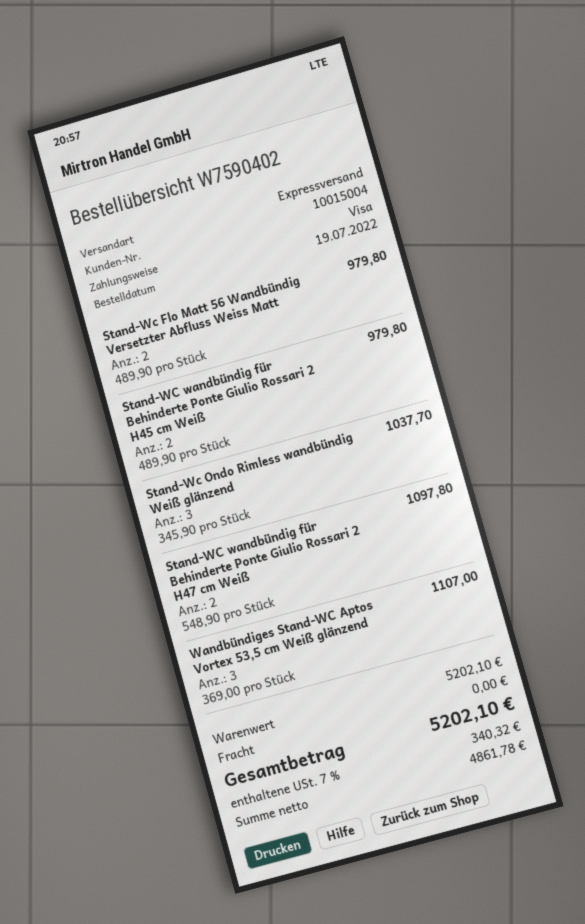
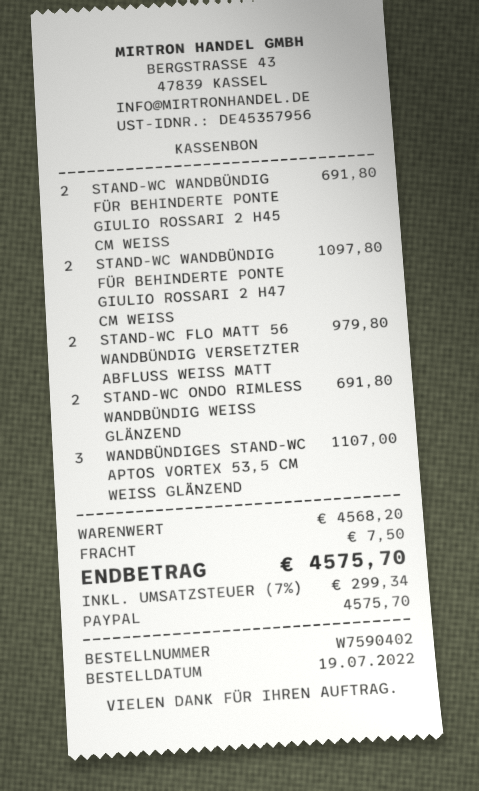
payment method: Visa -> PayPal
Stand-WC wandbündig für Behinderte Ponte Giulio Rossari 2 H45 cm Weiß: 2 for 979.80 -> 2 for 691.80
Stand-Wc Ondo Rimless wandbündig Weiß glänzend: 3 for 1037.70 -> 2 for 691.80
subtotal: 5202.10 -> 4568.20
shipping: 0.00 -> 7.50
tax: 7% = 340.32 -> 7% = 299.34
total: 5202.10 -> 4575.70

